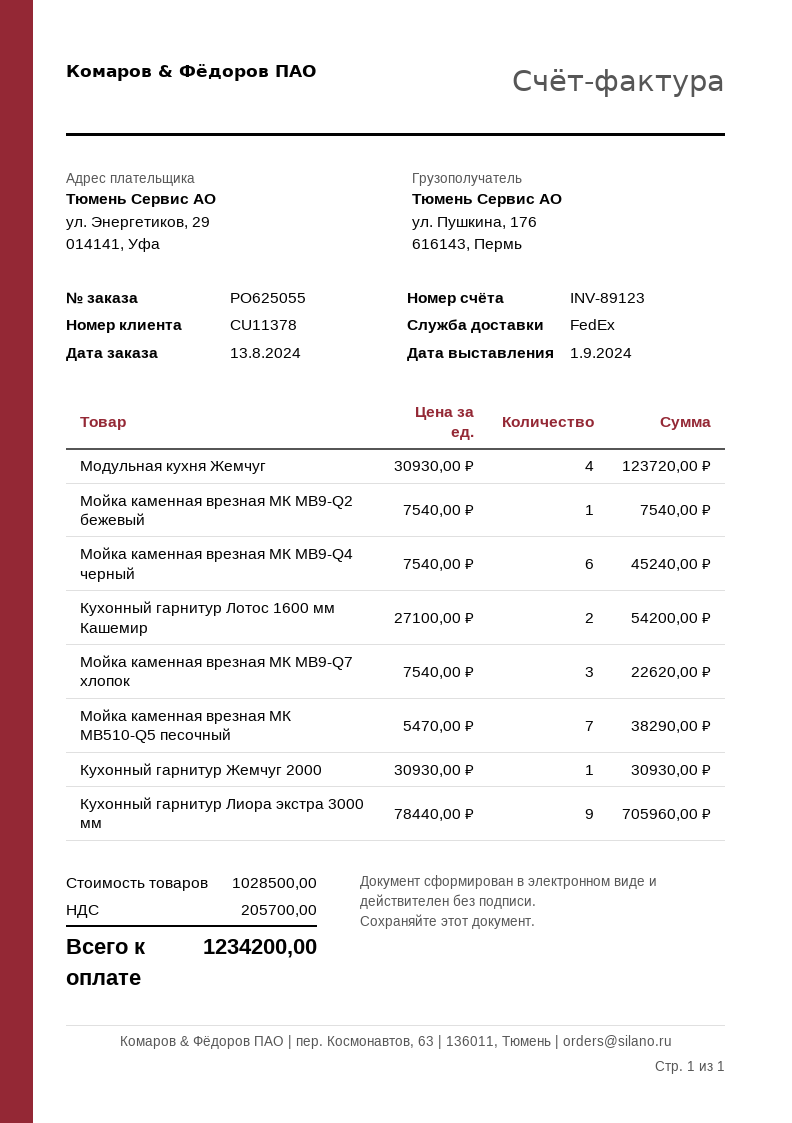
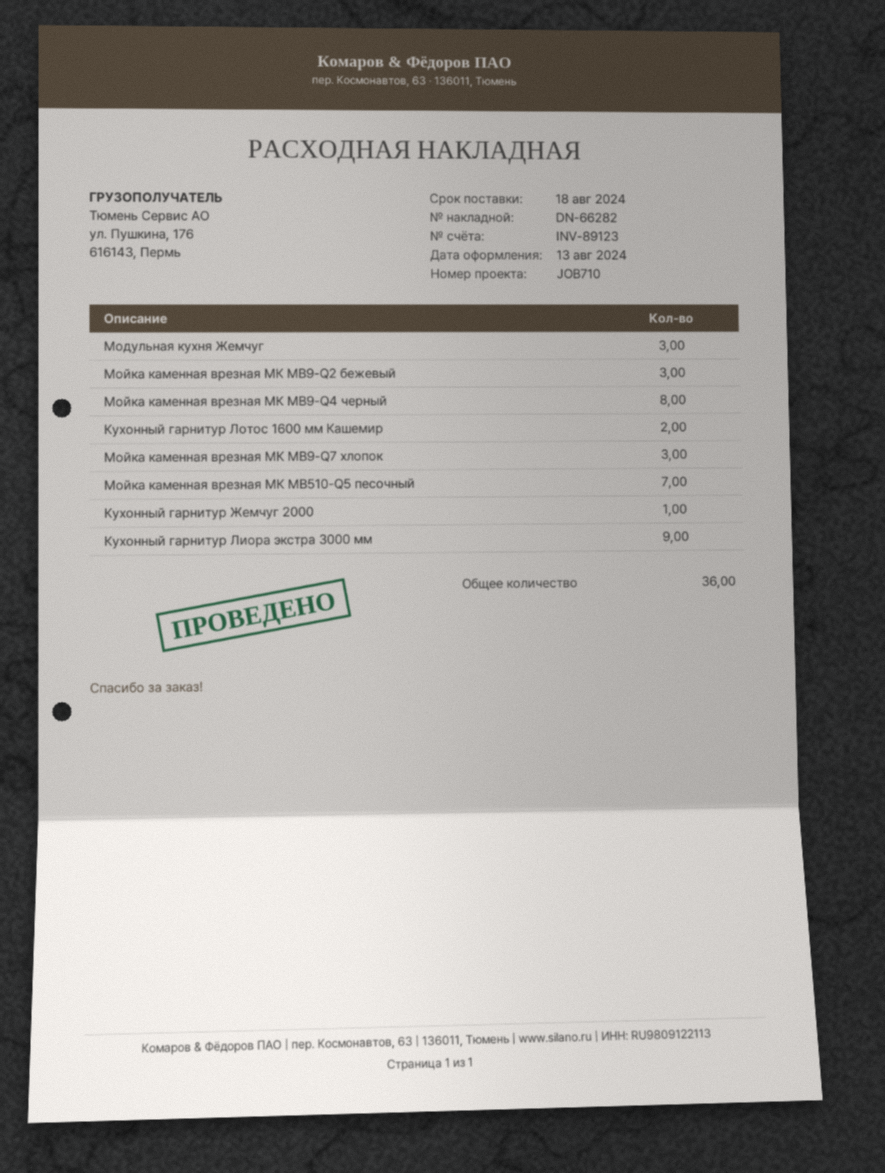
Модульная кухня Жемчуг: 4 -> 3
Мойка каменная врезная МК МВ9-Q2 бежевый: 1 -> 3
Мойка каменная врезная МК МВ9-Q4 черный: 6 -> 8

